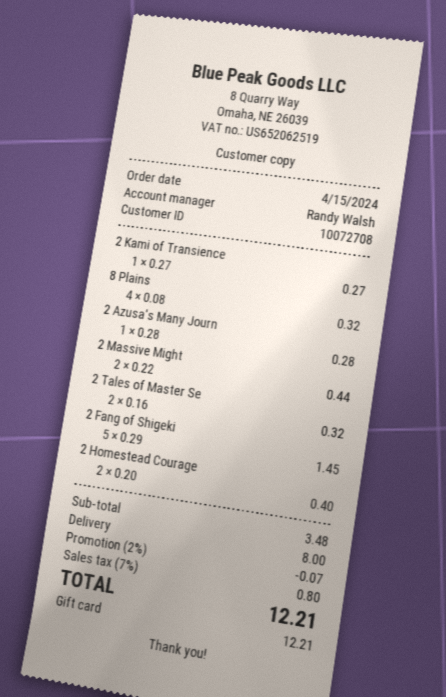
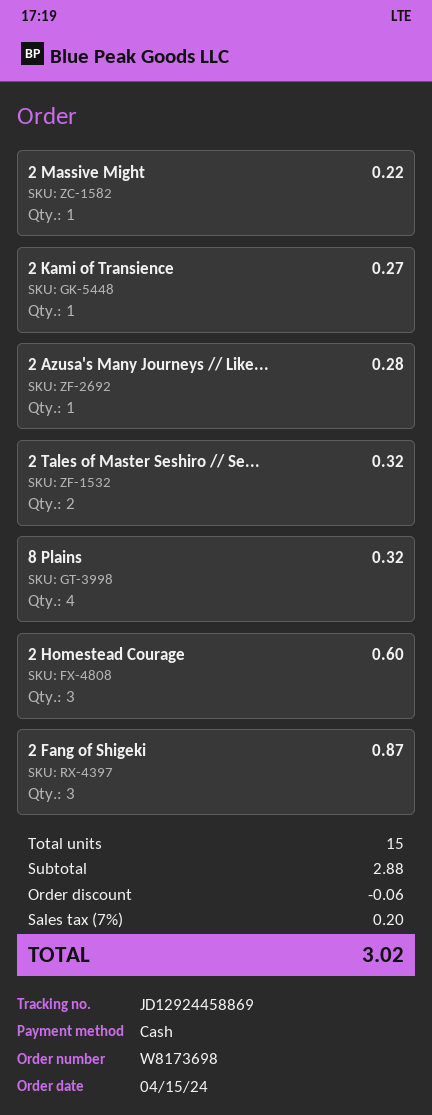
payment method: gift card -> cash
2 Massive Might: 2 for 0.44 -> 1 for 0.22
2 Fang of Shigeki: 5 for 1.45 -> 3 for 0.87
2 Homestead Courage: 2 for 0.40 -> 3 for 0.60
subtotal: 3.48 -> 2.88
discount: 0.07 -> 0.06
shipping: 8.00 -> none
tax: 7% = 0.80 -> 7% = 0.20
total: 12.21 -> 3.02

